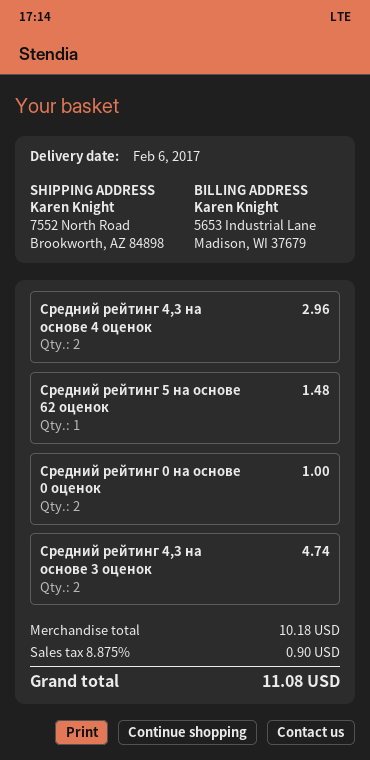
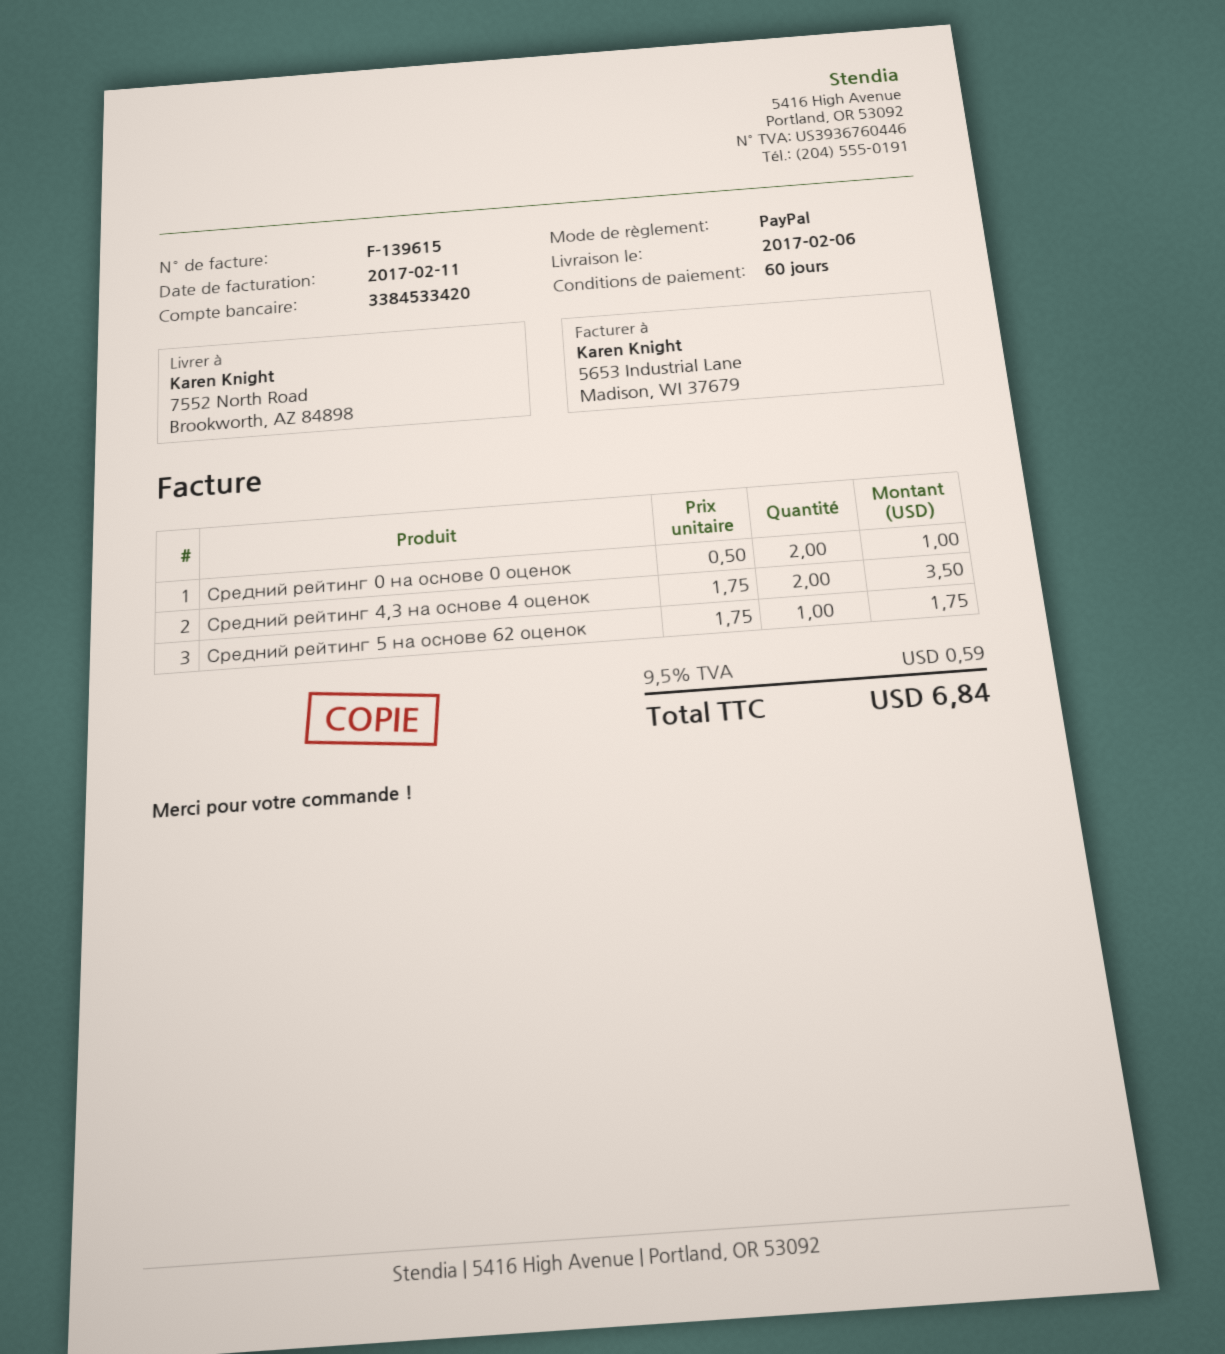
Средний рейтинг 4,3 на основе 4 оценок: 2 for 2.96 -> 2 for 3.50
Средний рейтинг 5 на основе 62 оценок: 1 for 1.48 -> 1 for 1.75
Средний рейтинг 4,3 на основе 3 оценок: 2 for 4.74 -> none
tax: 8.875% = 0.90 -> 9.5% = 0.59
total: 11.08 -> 6.84

